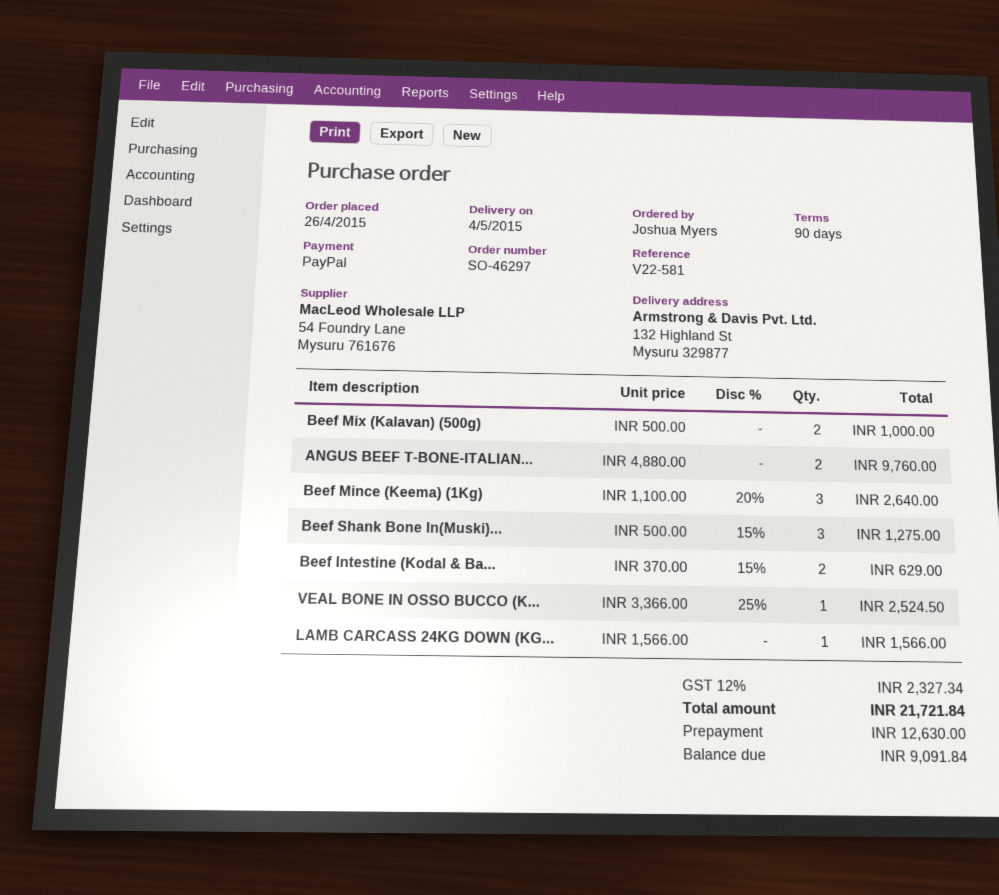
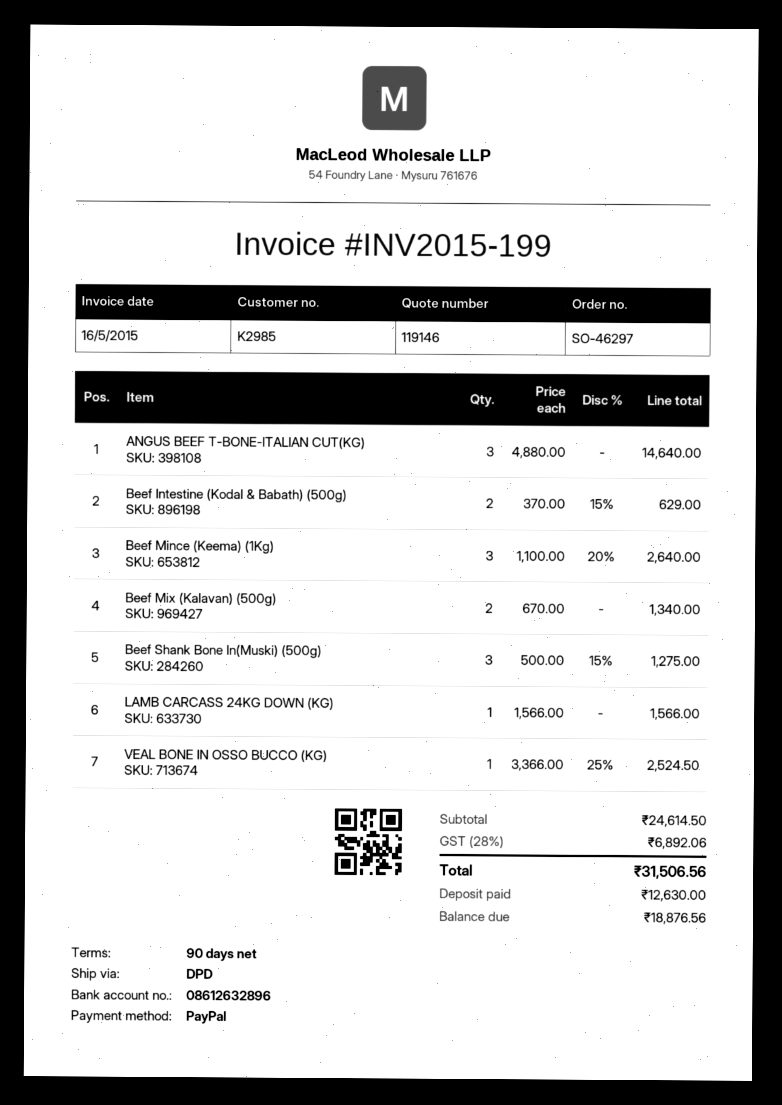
Beef Mix (Kalavan) (500g): 2 x 500.00 = 1000.00 -> 2 x 670.00 = 1340.00
ANGUS BEEF T-BONE-ITALIAN...: 2 x 4880.00 = 9760.00 -> 3 x 4880.00 = 14640.00
tax: 12% = 2327.34 -> 28% = 6892.06
total: 21721.84 -> 31506.56
balance: 9091.84 -> 18876.56

